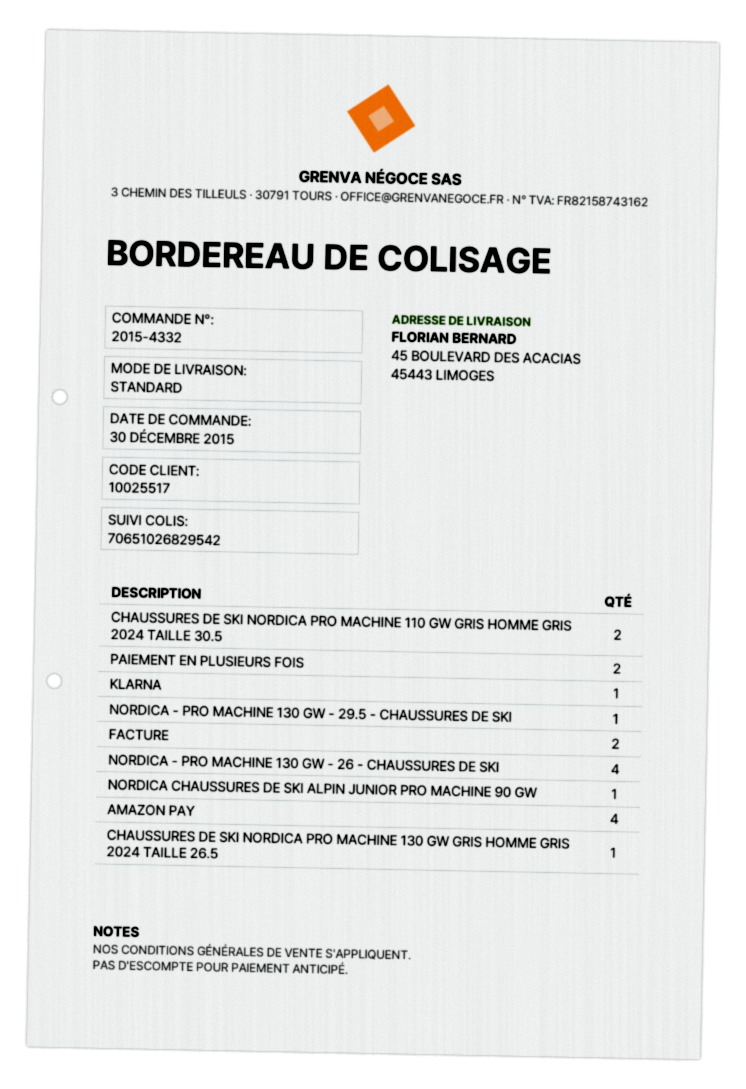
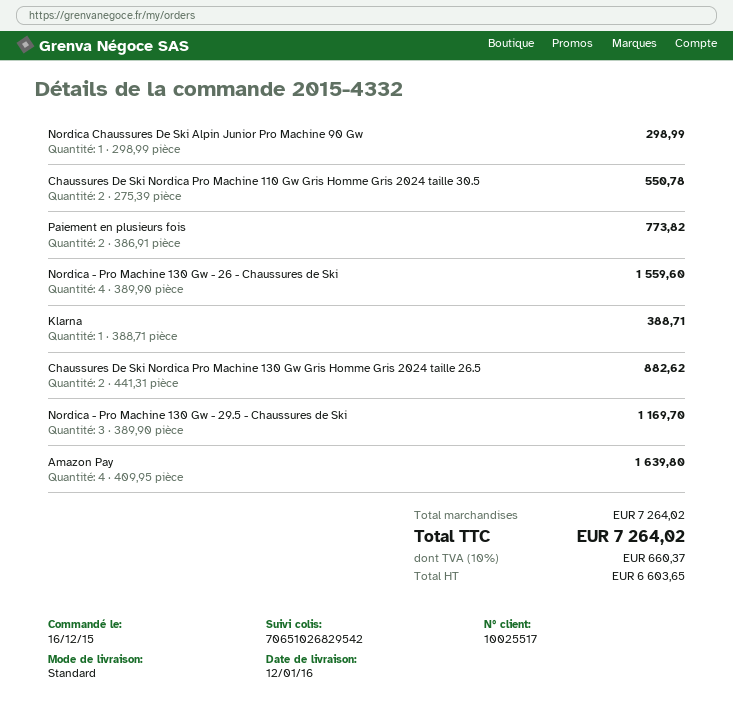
order date: 2015-12-30 -> 2015-12-16
NORDICA - PRO MACHINE 130 GW - 29.5 - CHAUSSURES DE SKI: 1 -> 3
FACTURE: 2 -> none
CHAUSSURES DE SKI NORDICA PRO MACHINE 130 GW GRIS HOMME GRIS 2024 TAILLE 26.5: 1 -> 2

